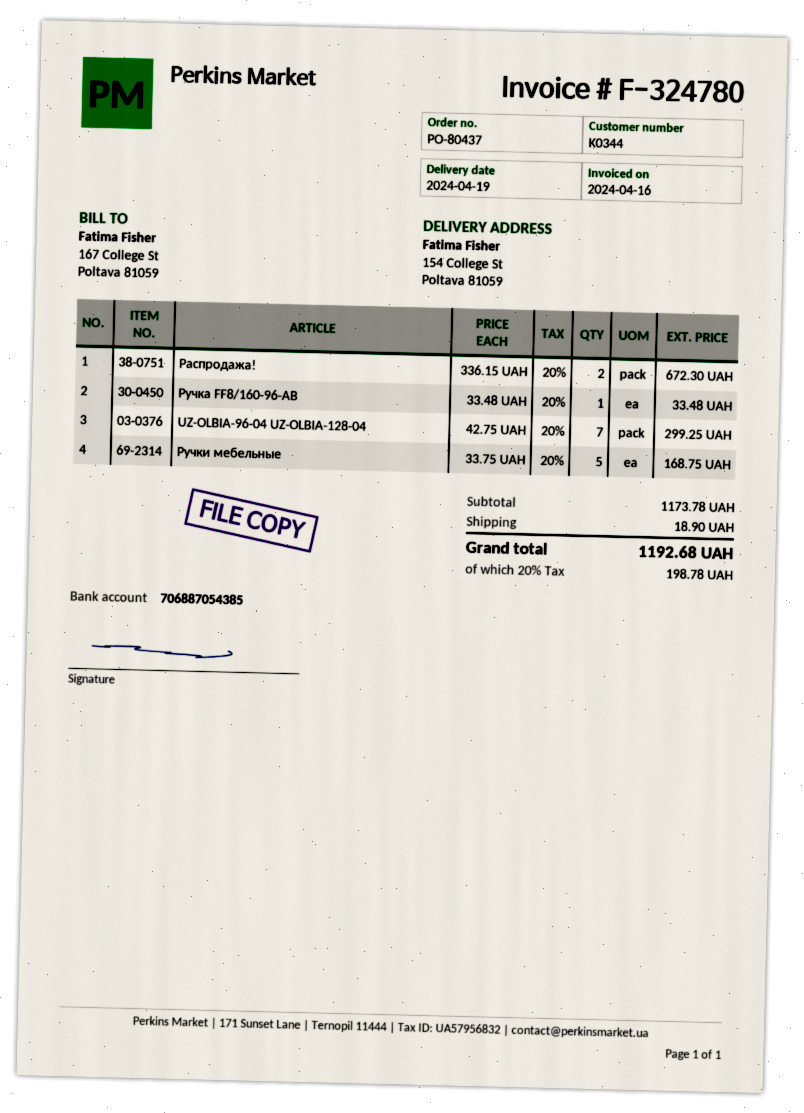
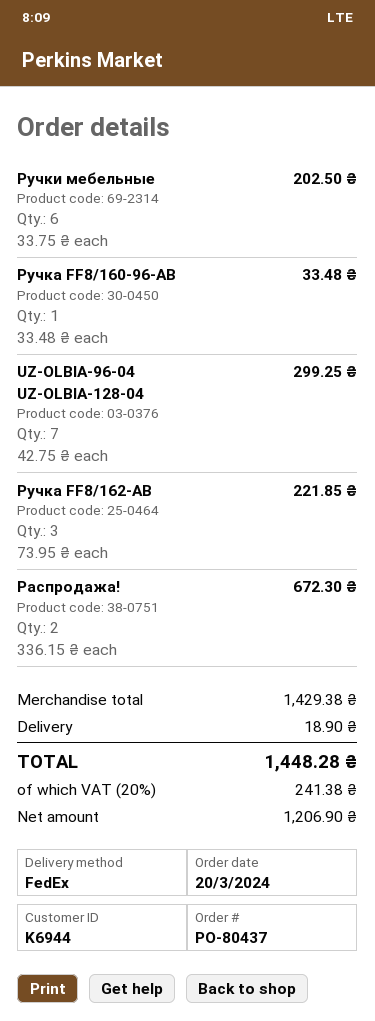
customer number: K0344 -> K6944
Ручки мебельные: 5 x 33.75 = 168.75 -> 6 x 33.75 = 202.50
Ручка FF8/162-AB: none -> 3 x 73.95 = 221.85
subtotal: 1173.78 -> 1429.38
tax: 20% = 198.78 -> 20% = 241.38
total: 1192.68 -> 1448.28

